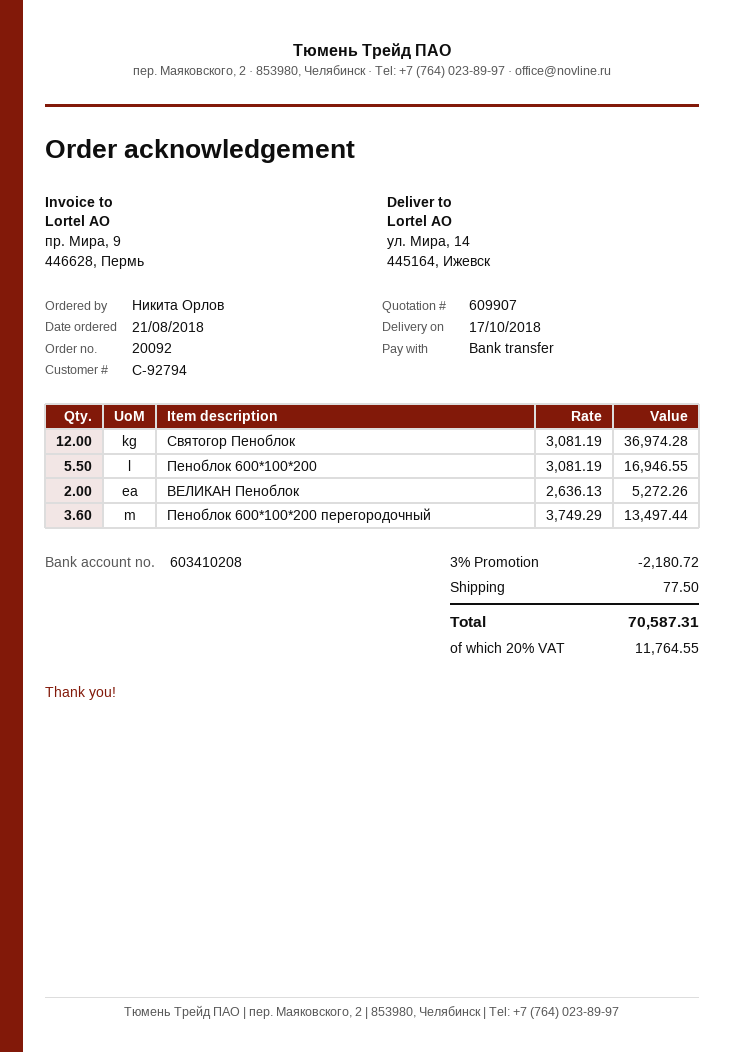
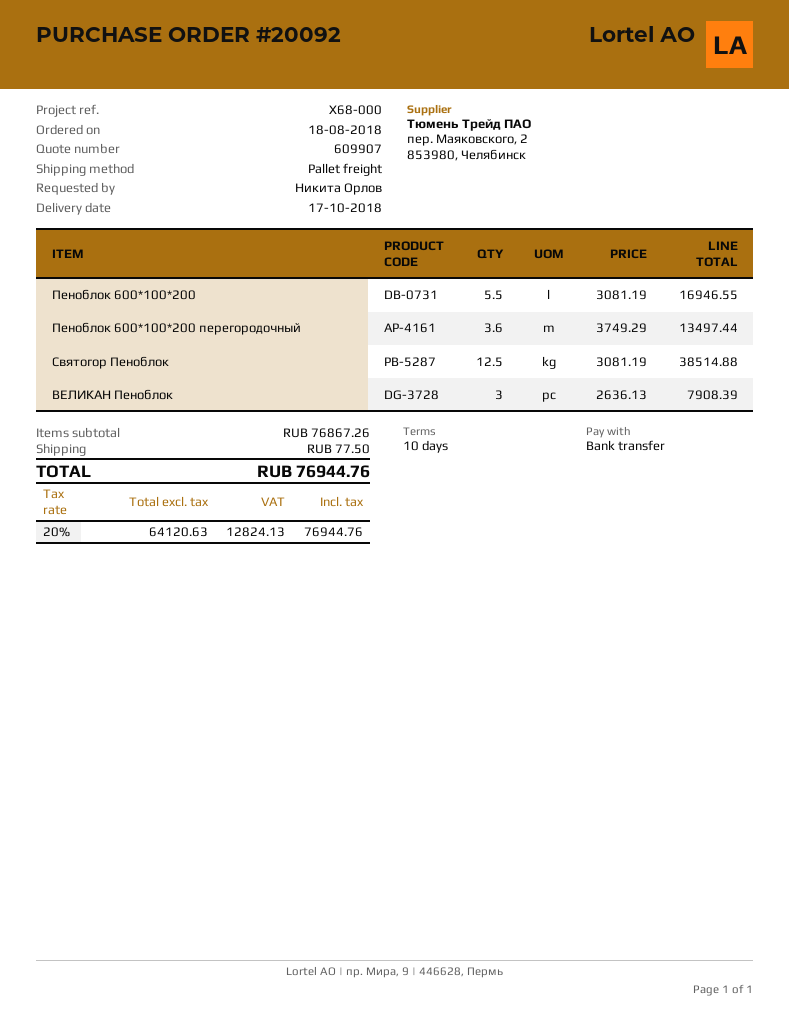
order date: 2018-08-21 -> 2018-08-18
Святогор Пеноблок: 12 x 3081.19 = 36974.28 -> 12.5 x 3081.19 = 38514.88
ВЕЛИКАН Пеноблок: 2 x 2636.13 = 5272.26 -> 3 x 2636.13 = 7908.39
discount: 3% = 2180.72 -> none
tax: 20% = 11764.55 -> 20% = 12824.13
total: 70587.31 -> 76944.76

